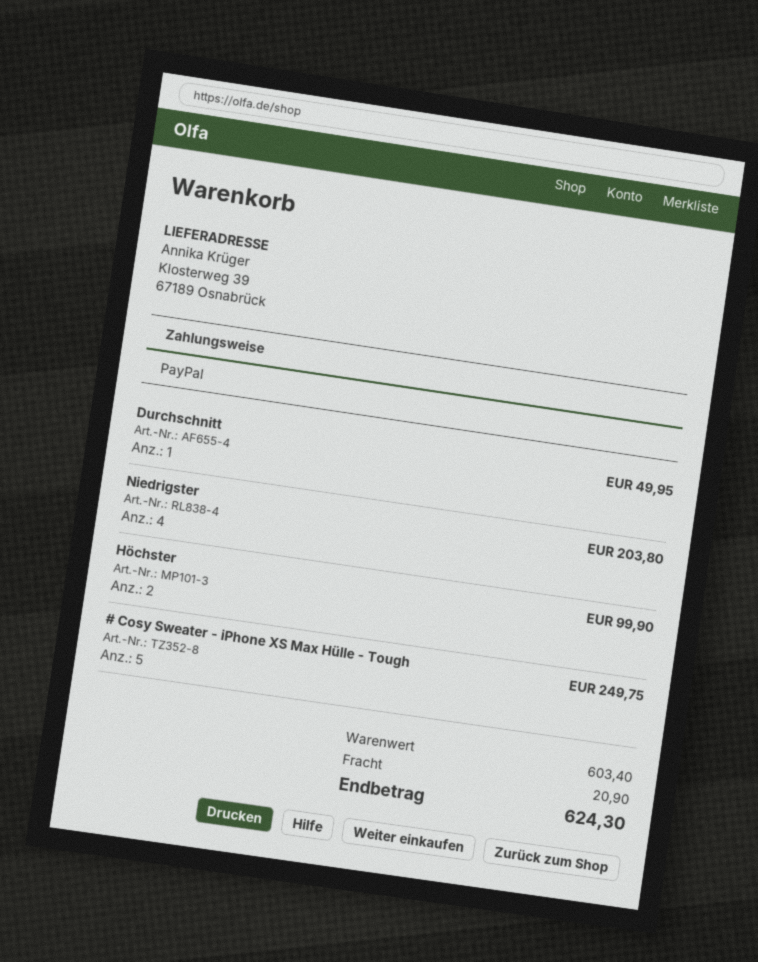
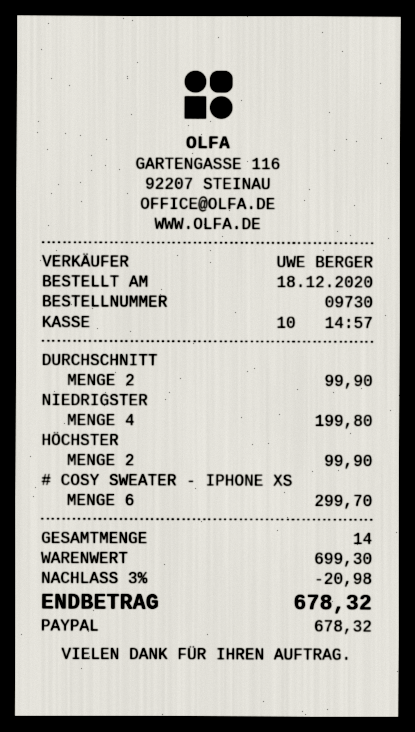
Durchschnitt: 1 for 49.95 -> 2 for 99.90
Niedrigster: 4 for 203.80 -> 4 for 199.80
# Cosy Sweater - iPhone XS Max Hülle - Tough: 5 for 249.75 -> 6 for 299.70
subtotal: 603.40 -> 699.30
discount: none -> 3% = 20.98
shipping: 20.90 -> none
total: 624.30 -> 678.32

